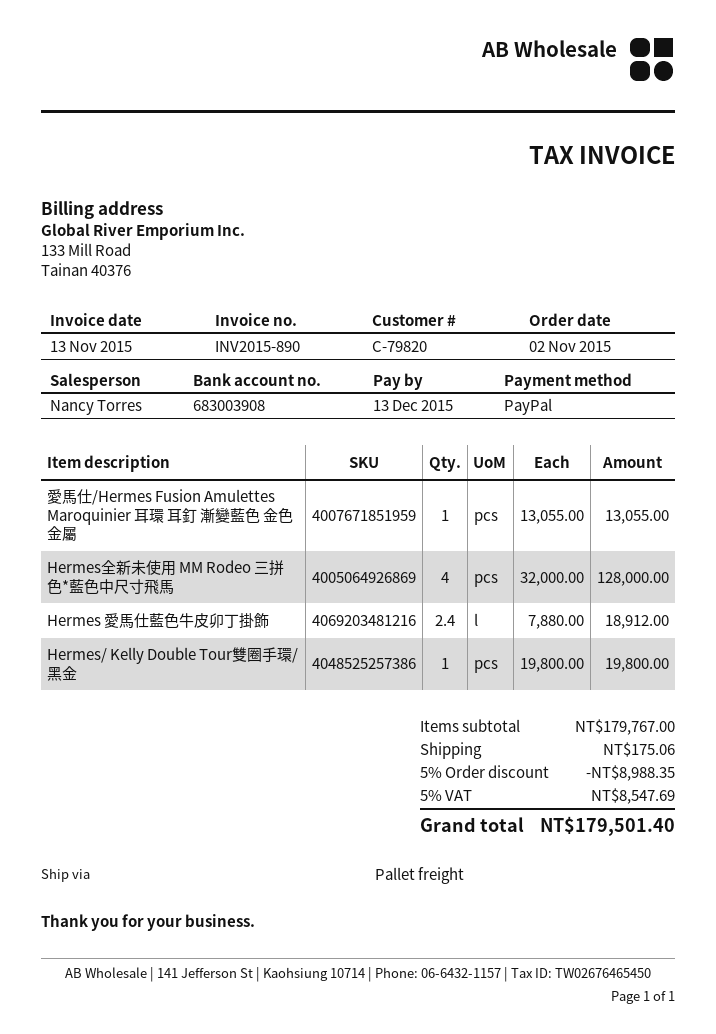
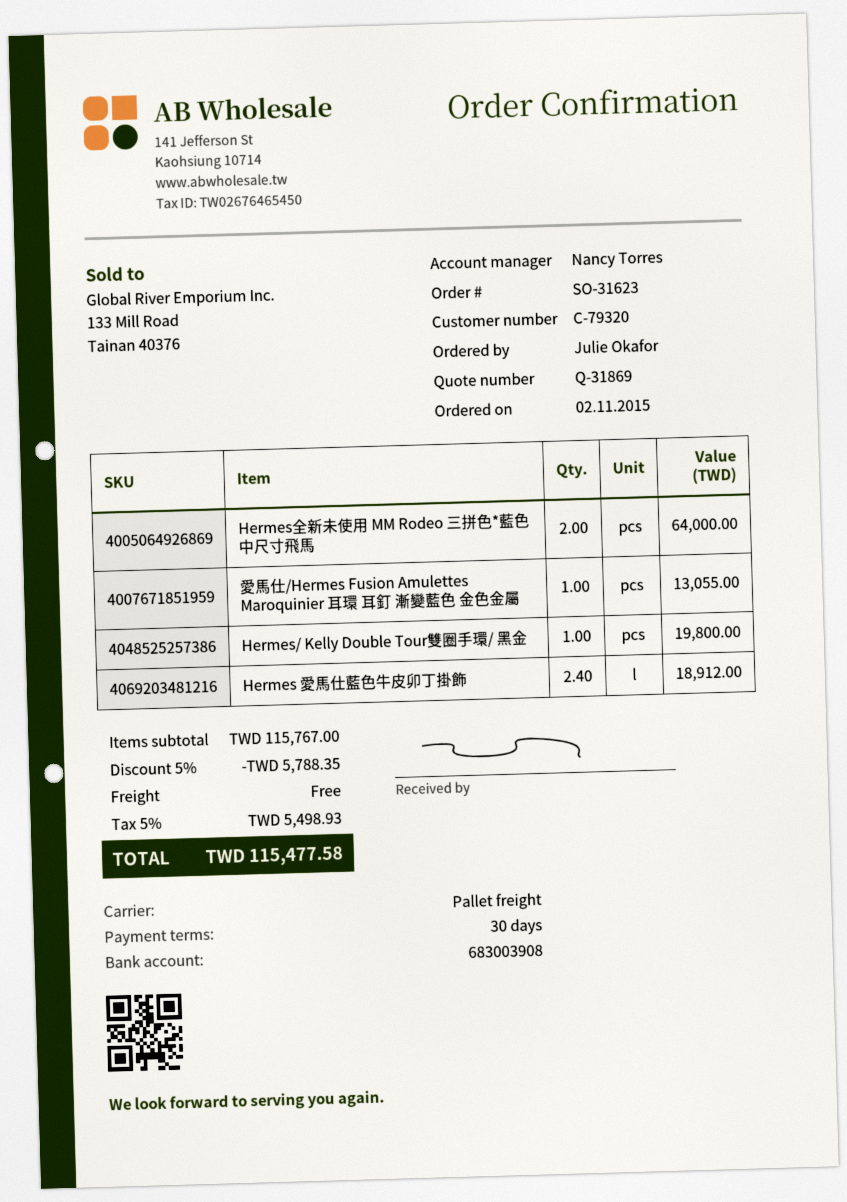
customer number: C-79820 -> C-79320
Hermes全新未使用 MM Rodeo 三拼色*藍色中尺寸飛馬: 4 for 128000.00 -> 2 for 64000.00
subtotal: 179767.00 -> 115767.00
discount: 5% = 8988.35 -> 5% = 5788.35
shipping: 175.06 -> 0.00
tax: 5% = 8547.69 -> 5% = 5498.93
total: 179501.40 -> 115477.58

